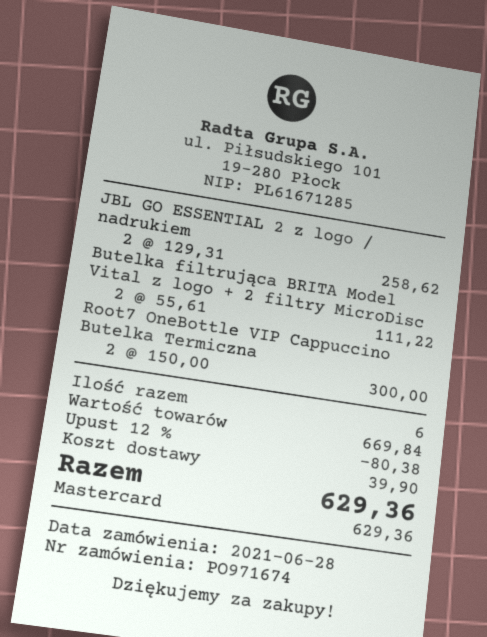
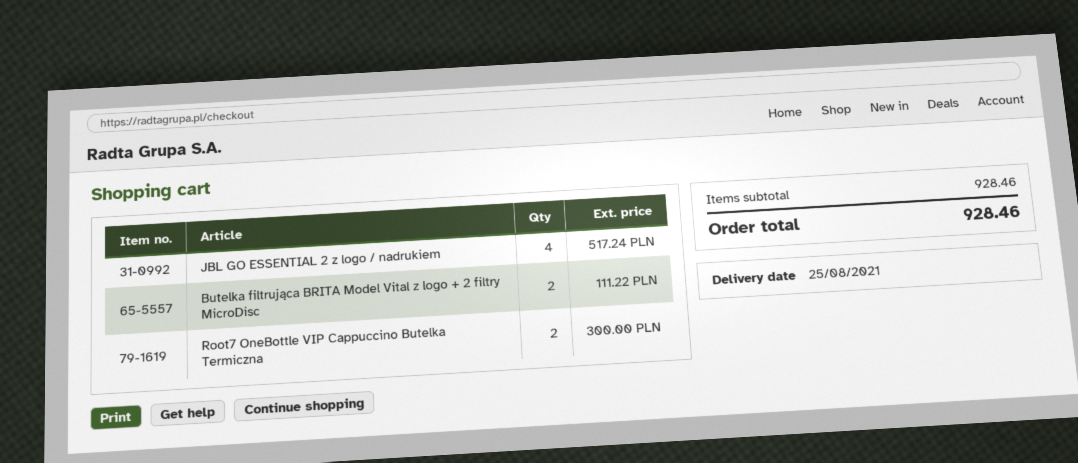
JBL GO ESSENTIAL 2 z logo / nadrukiem: 2 for 258.62 -> 4 for 517.24
subtotal: 669.84 -> 928.46
discount: 12% = 80.38 -> none
shipping: 39.90 -> none
total: 629.36 -> 928.46

